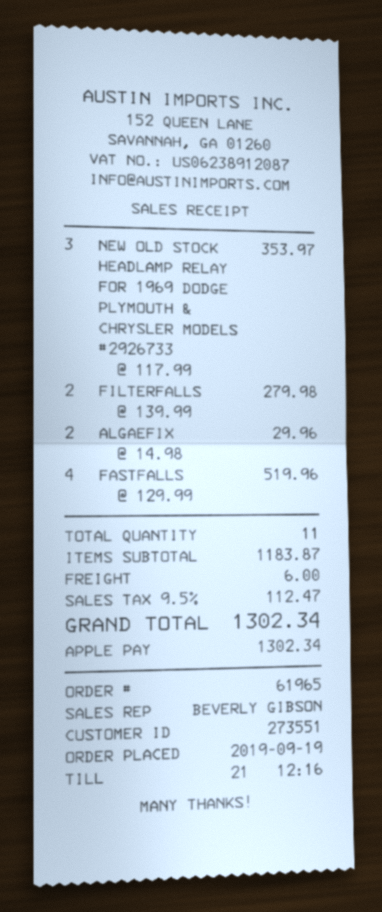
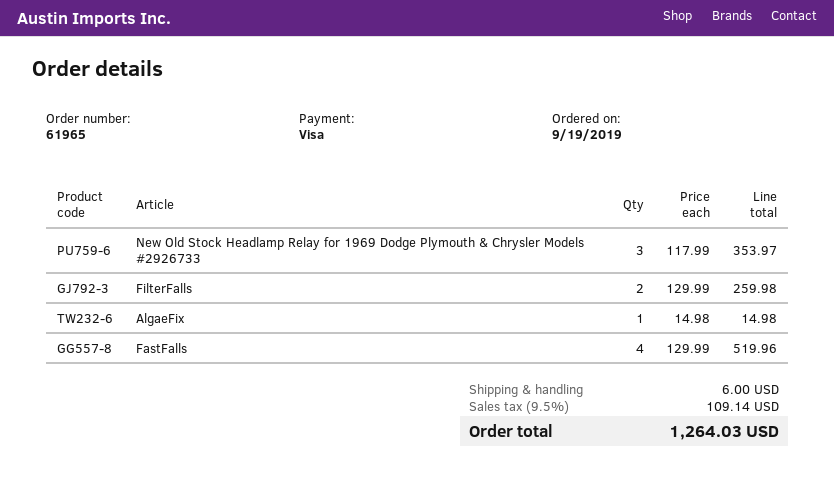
payment method: Apple Pay -> Visa
FILTERFALLS: 2 x 139.99 = 279.98 -> 2 x 129.99 = 259.98
ALGAEFIX: 2 x 14.98 = 29.96 -> 1 x 14.98 = 14.98
tax: 9.5% = 112.47 -> 9.5% = 109.14
total: 1302.34 -> 1264.03

